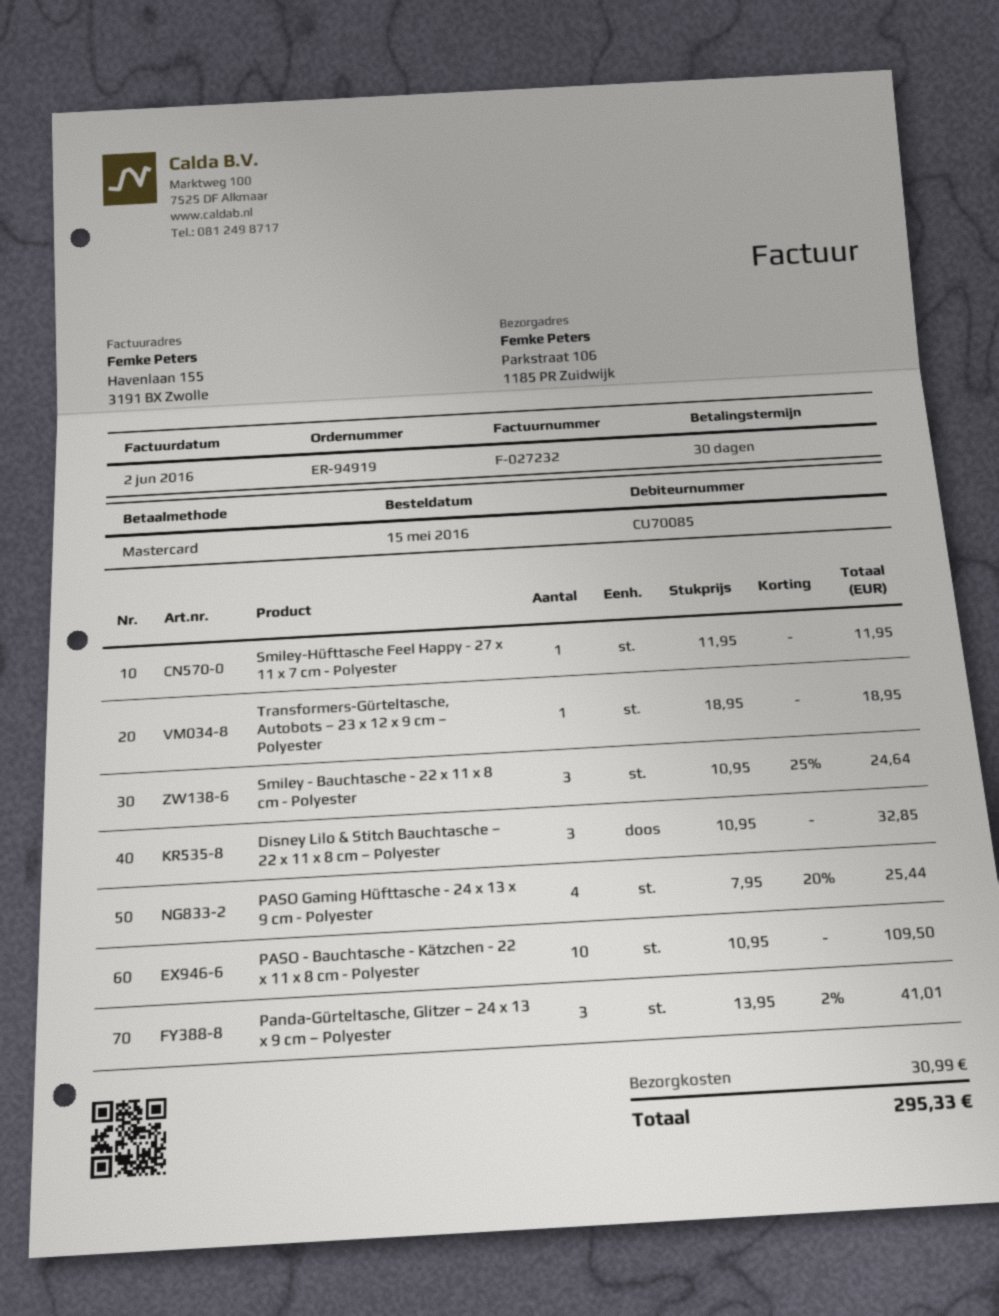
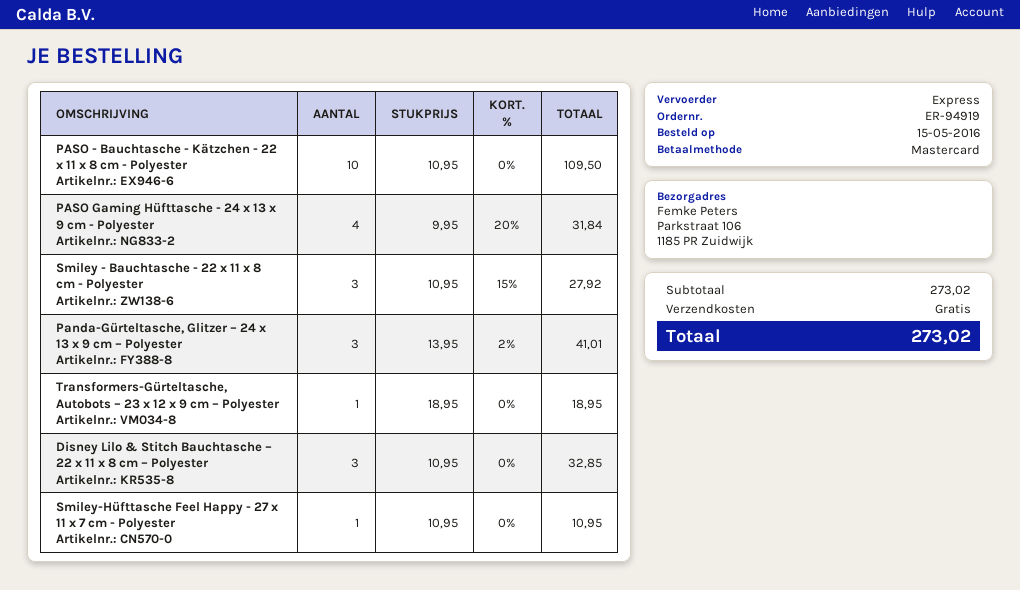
Smiley-Hüfttasche Feel Happy - 27 x 11 x 7 cm - Polyester: 1 x 11.95 = 11.95 -> 1 x 10.95 = 10.95
Smiley - Bauchtasche - 22 x 11 x 8 cm - Polyester: 3 x 10.95 - 25% = 24.64 -> 3 x 10.95 - 15% = 27.92
PASO Gaming Hüfttasche - 24 x 13 x 9 cm - Polyester: 4 x 7.95 - 20% = 25.44 -> 4 x 9.95 - 20% = 31.84
shipping: 30.99 -> 0.00
total: 295.33 -> 273.02

